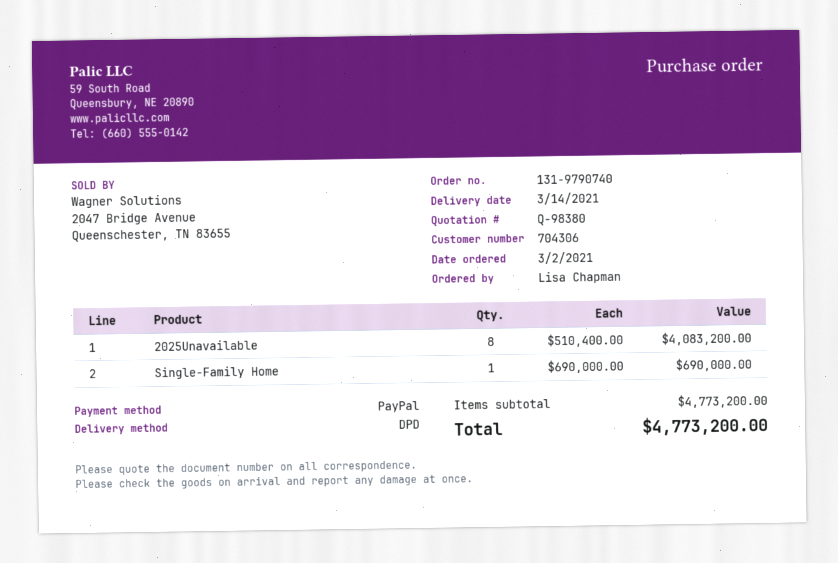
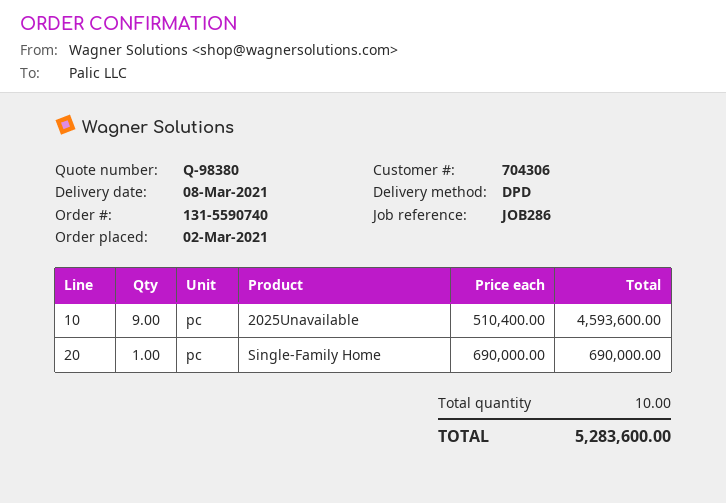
order number: 131-9790740 -> 131-5590740
delivery date: 2021-03-14 -> 2021-03-08
2025Unavailable: 8 x 510400.00 = 4083200.00 -> 9 x 510400.00 = 4593600.00
total: 4773200.00 -> 5283600.00

